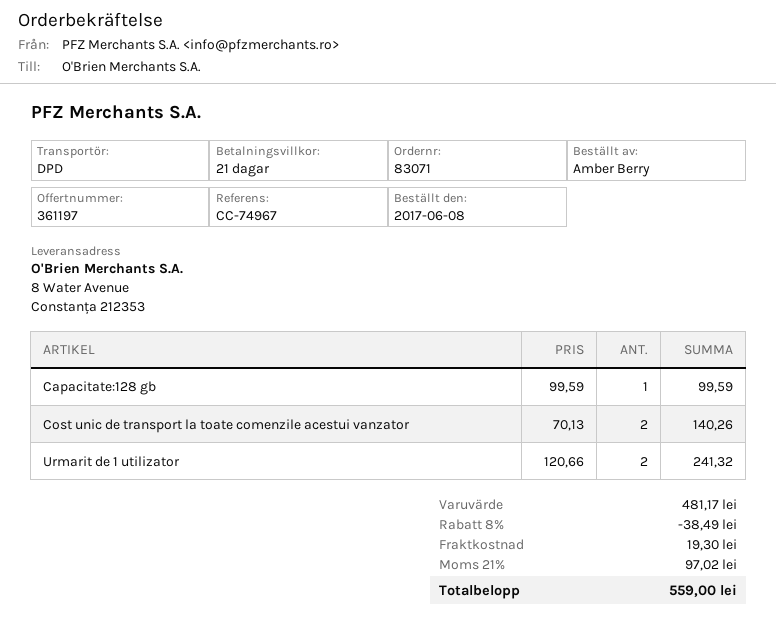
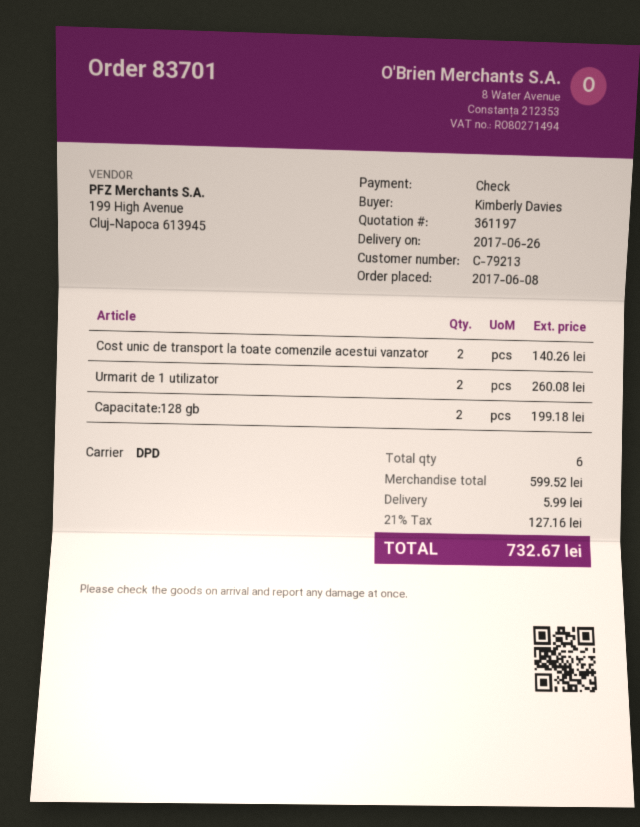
order number: 83071 -> 83701
ordered by: Amber Berry -> Kimberly Davies
Capacitate:128 gb: 1 for 99.59 -> 2 for 199.18
Urmarit de 1 utilizator: 2 for 241.32 -> 2 for 260.08
subtotal: 481.17 -> 599.52
discount: 8% = 38.49 -> none
shipping: 19.30 -> 5.99
tax: 21% = 97.02 -> 21% = 127.16
total: 559.00 -> 732.67

